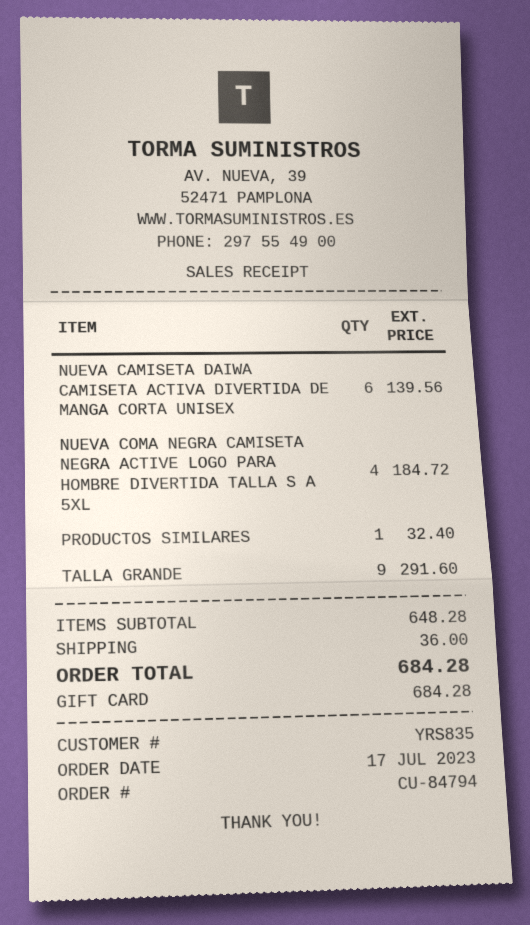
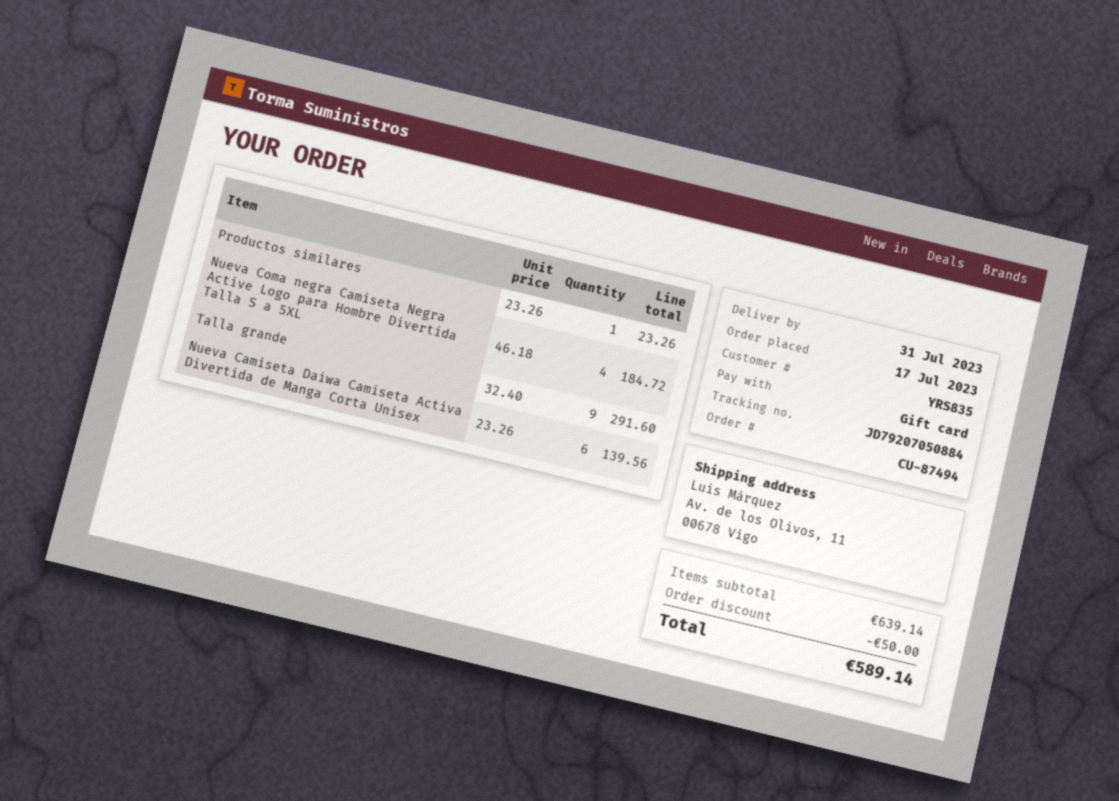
order number: CU-84794 -> CU-87494
PRODUCTOS SIMILARES: 1 for 32.40 -> 1 for 23.26
subtotal: 648.28 -> 639.14
discount: none -> 50.00
shipping: 36.00 -> none
total: 684.28 -> 589.14

